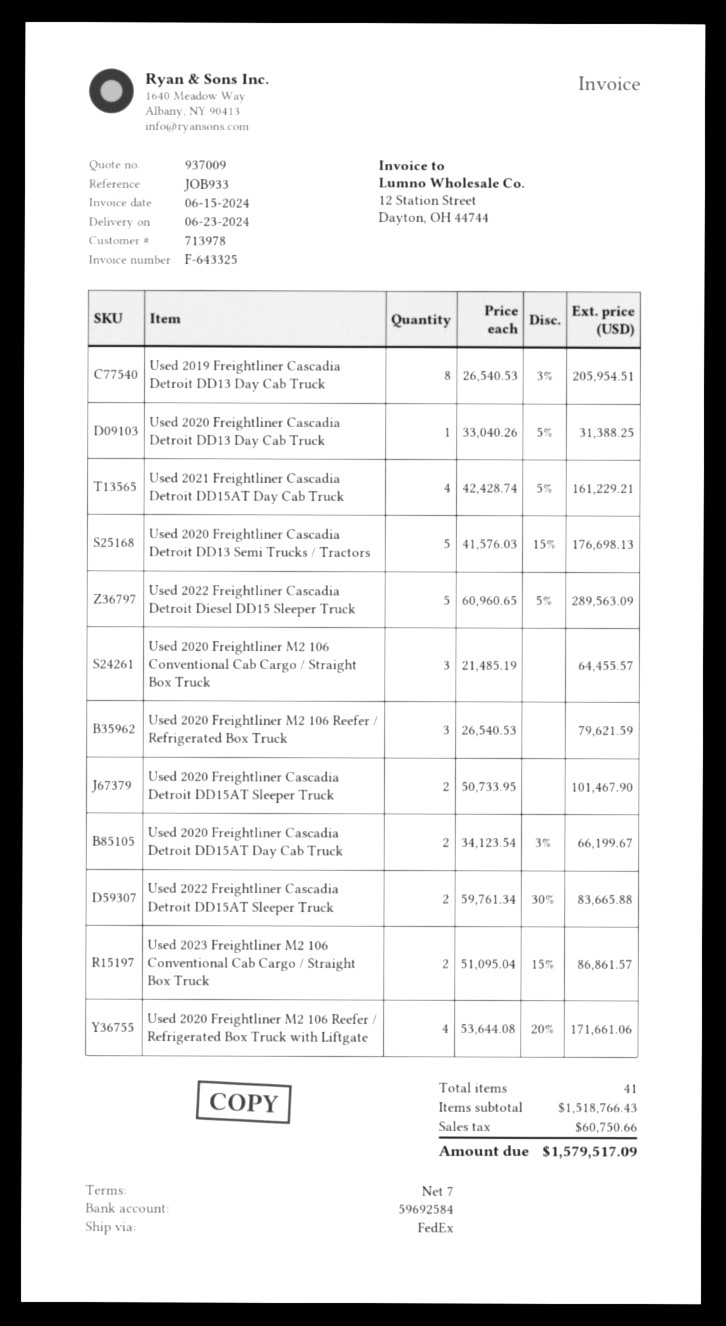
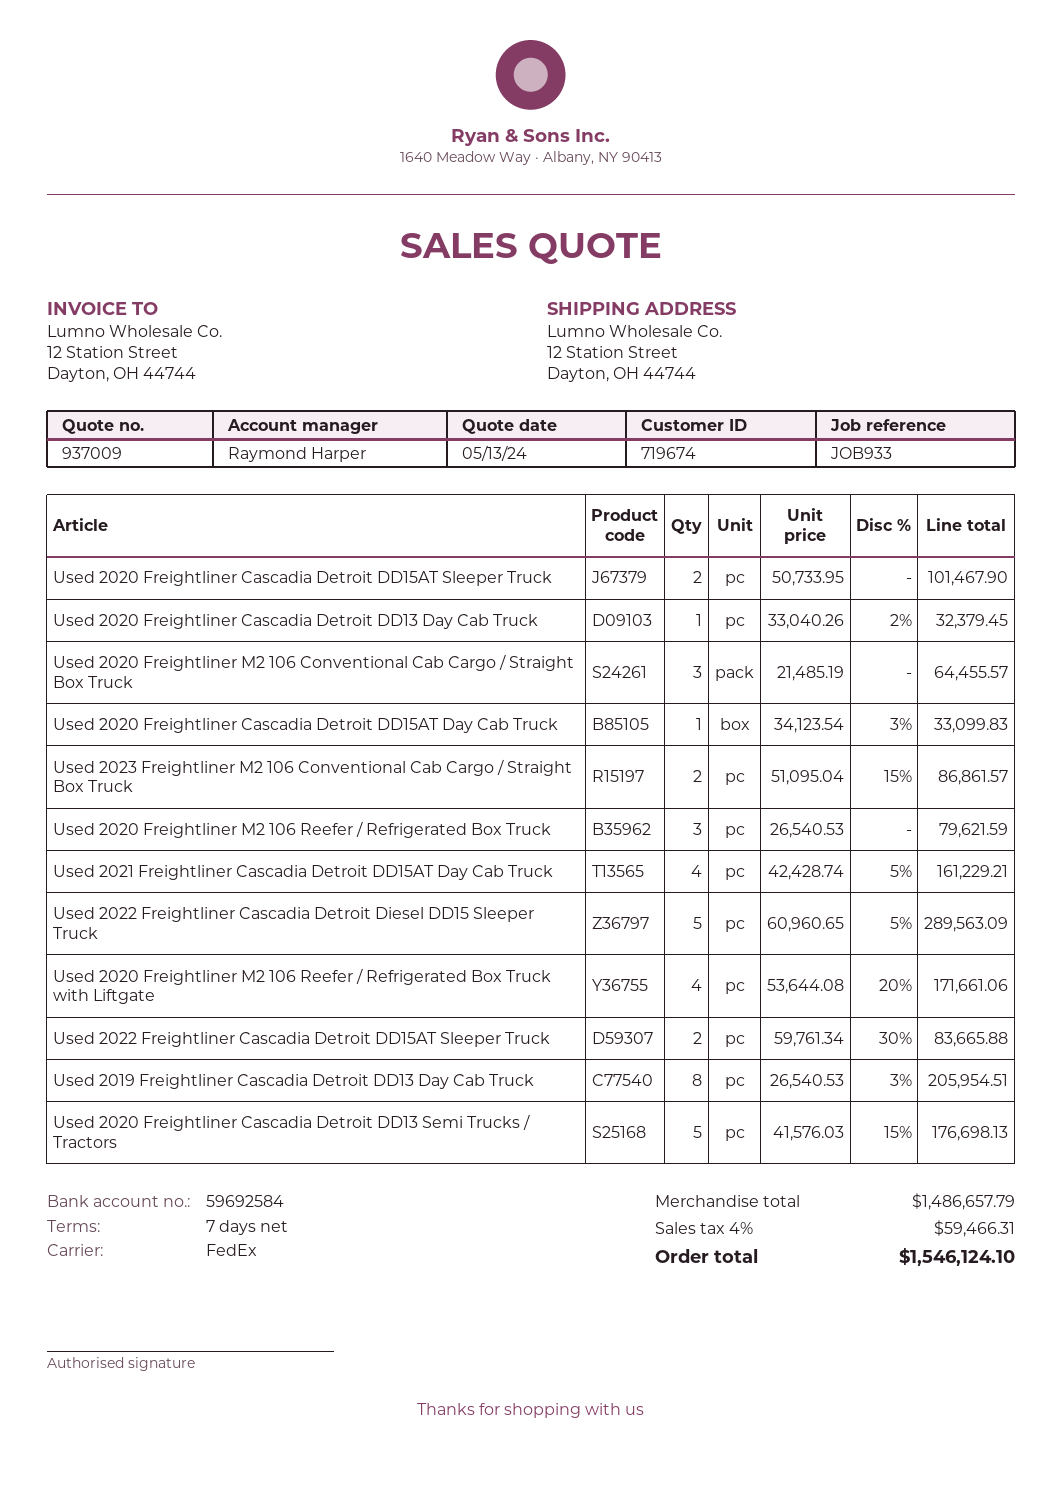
customer number: 713978 -> 719674
Used 2020 Freightliner Cascadia Detroit DD13 Day Cab Truck: 1 x 33040.26 - 5% = 31388.25 -> 1 x 33040.26 - 2% = 32379.45
Used 2020 Freightliner Cascadia Detroit DD15AT Day Cab Truck: 2 x 34123.54 - 3% = 66199.67 -> 1 x 34123.54 - 3% = 33099.83
subtotal: 1518766.43 -> 1486657.79
tax: 60750.66 -> 59466.31
total: 1579517.09 -> 1546124.10

